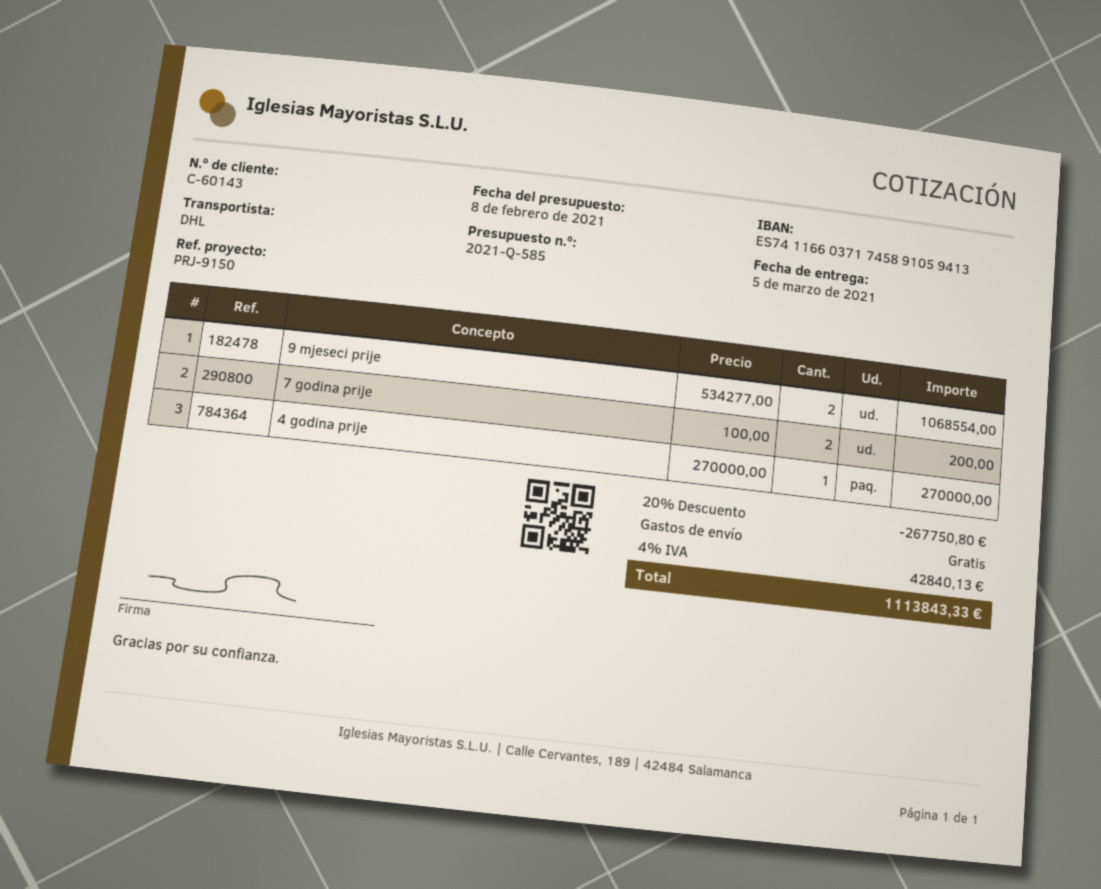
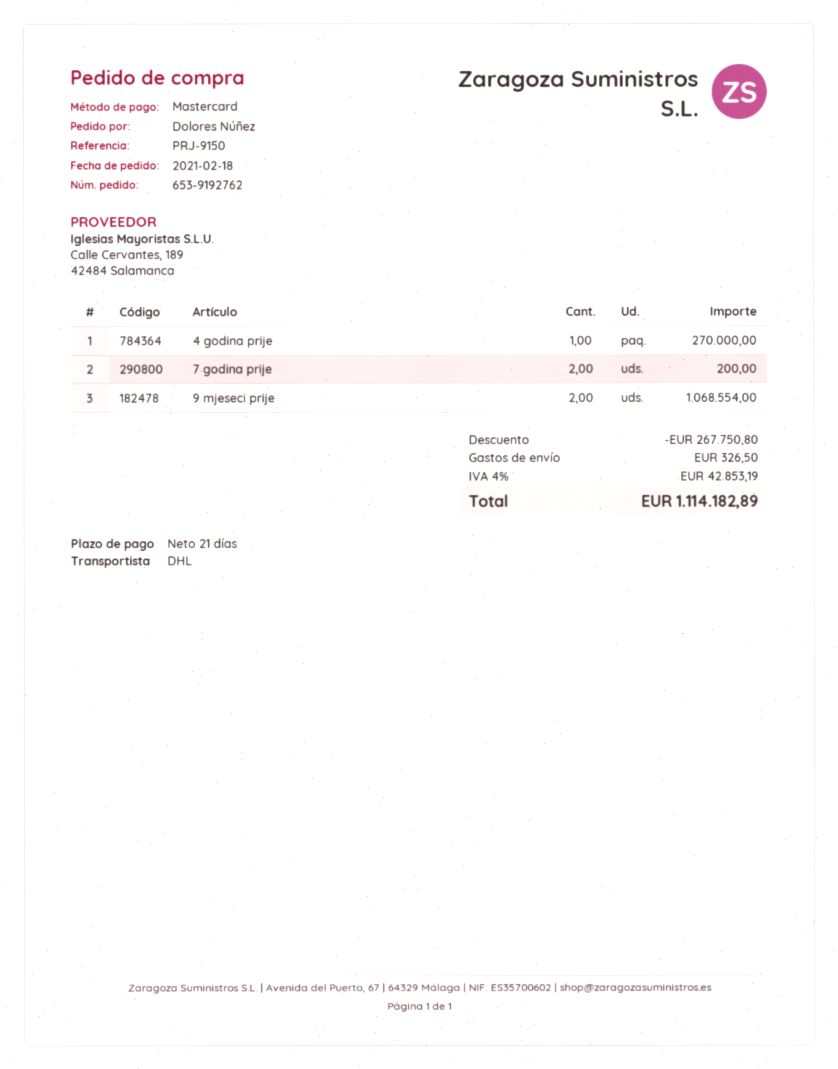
shipping: 0.00 -> 326.50
tax: 4% = 42840.13 -> 4% = 42853.19
total: 1113843.33 -> 1114182.89

